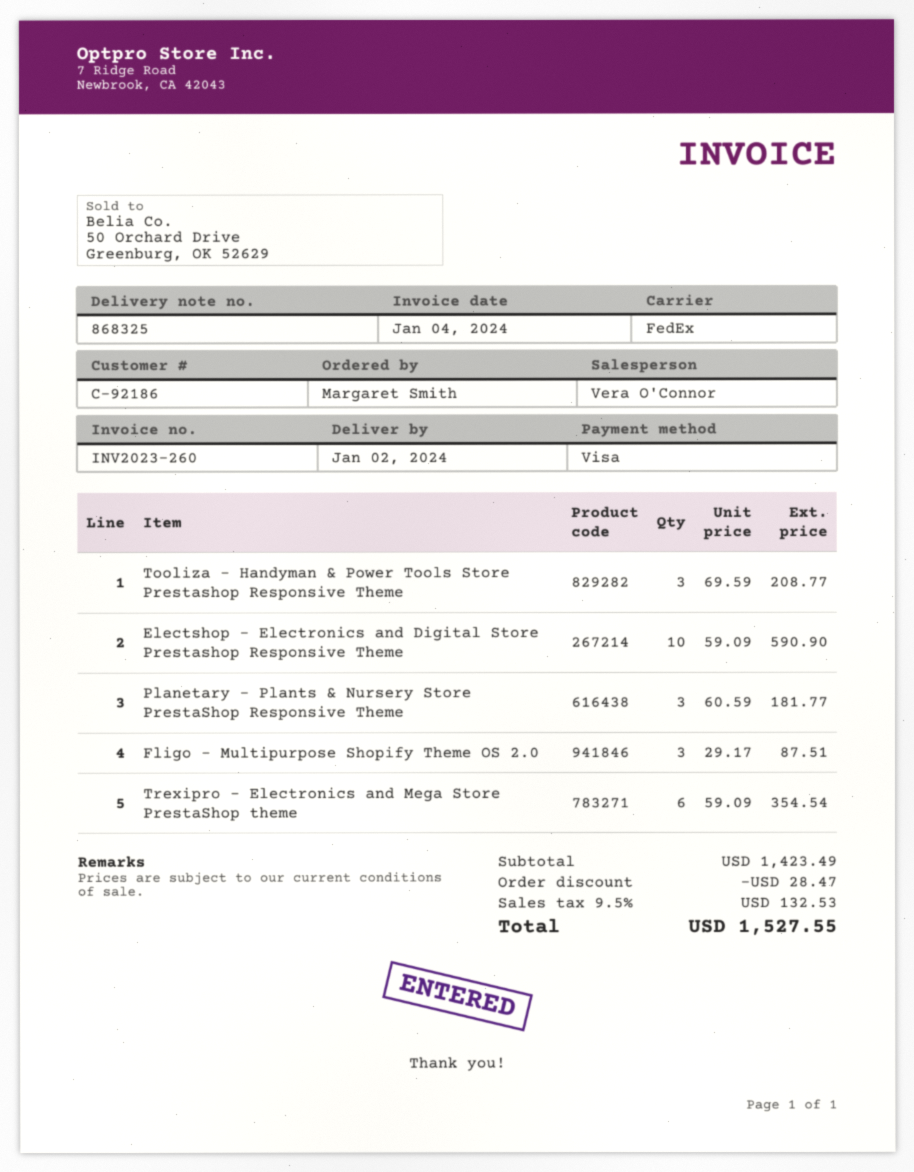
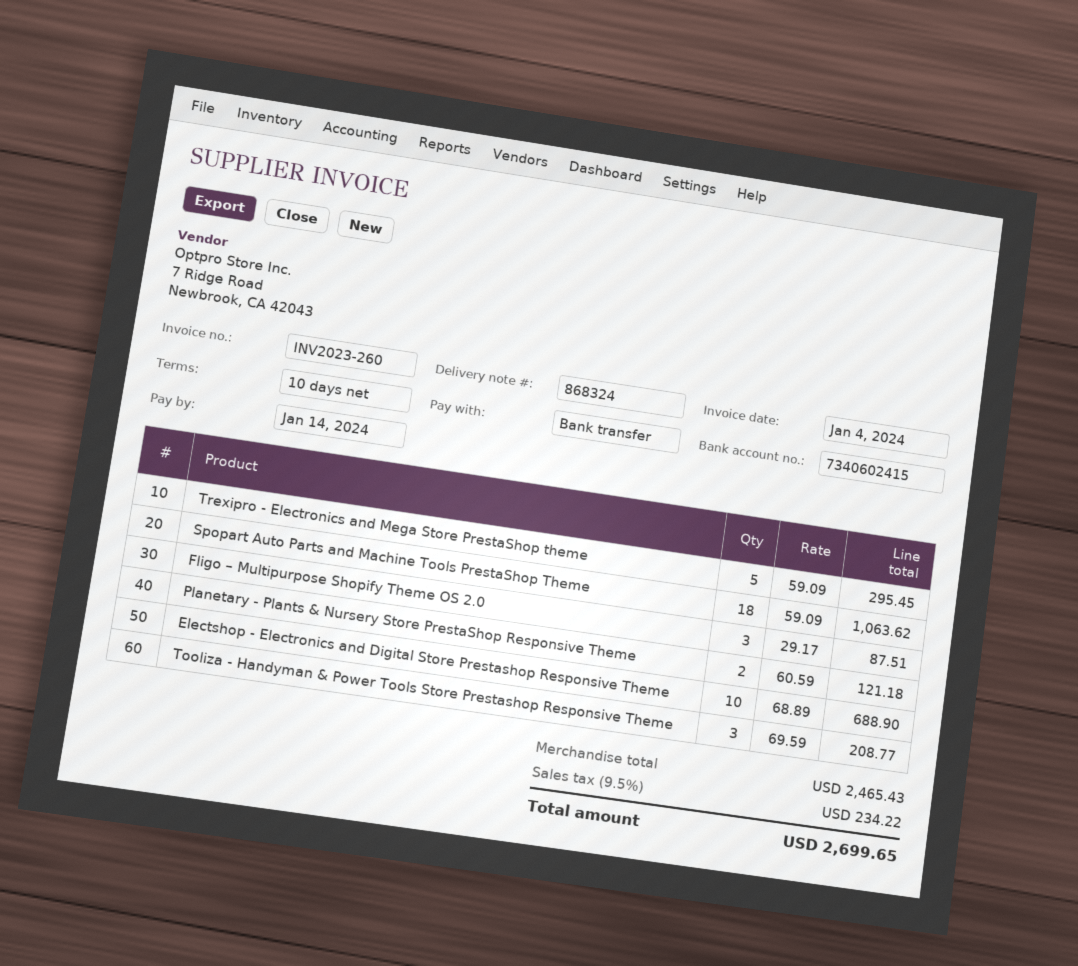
delivery note number: 868325 -> 868324
payment method: Visa -> bank transfer
Electshop - Electronics and Digital Store Prestashop Responsive Theme: 10 x 59.09 = 590.90 -> 10 x 68.89 = 688.90
Planetary - Plants & Nursery Store PrestaShop Responsive Theme: 3 x 60.59 = 181.77 -> 2 x 60.59 = 121.18
Trexipro - Electronics and Mega Store PrestaShop theme: 6 x 59.09 = 354.54 -> 5 x 59.09 = 295.45
Spopart Auto Parts and Machine Tools PrestaShop Theme: none -> 18 x 59.09 = 1063.62
subtotal: 1423.49 -> 2465.43
discount: 28.47 -> none
tax: 9.5% = 132.53 -> 9.5% = 234.22
total: 1527.55 -> 2699.65

